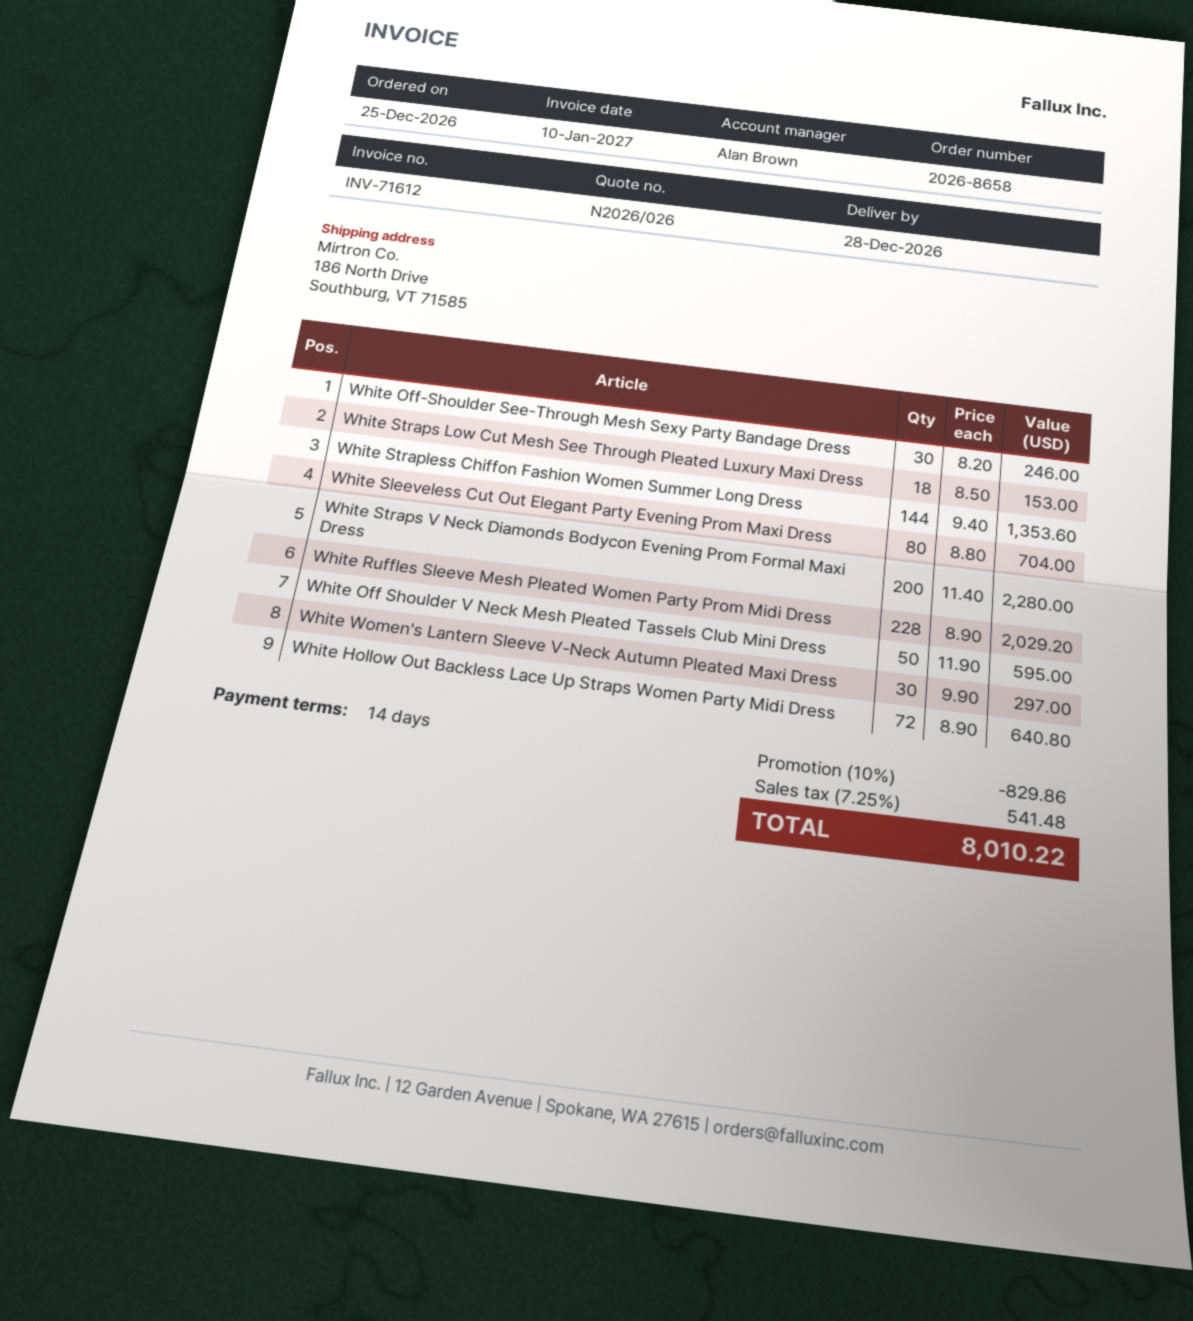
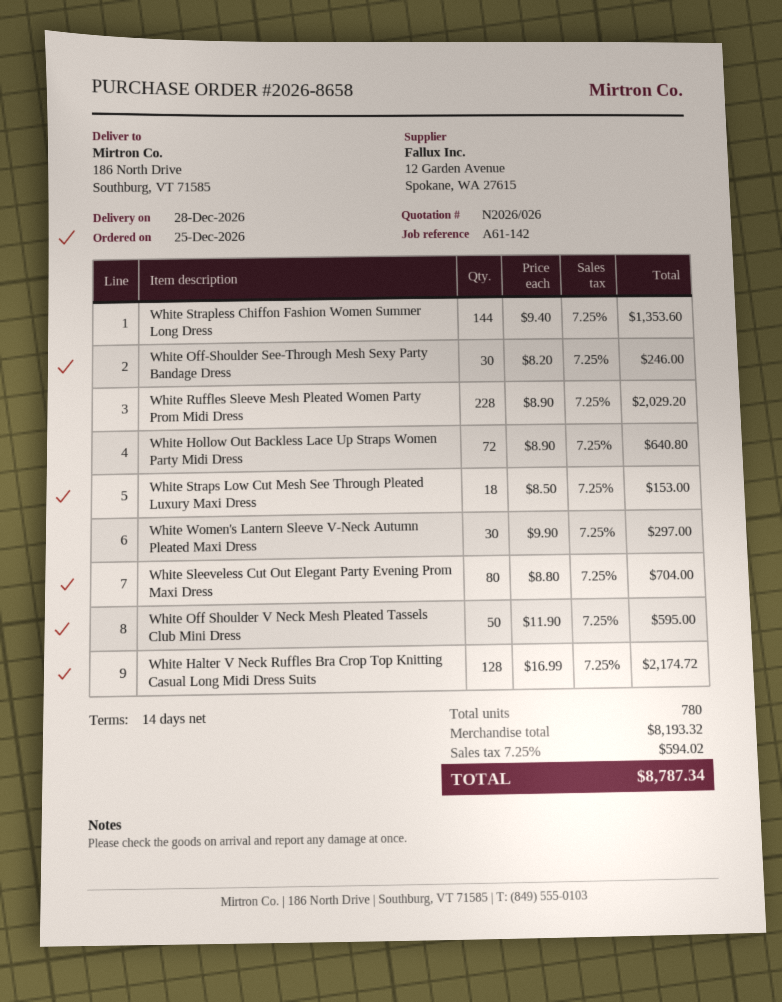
White Straps V Neck Diamonds Bodycon Evening Prom Formal Maxi Dress: 200 x 11.40 = 2280.00 -> none
White Halter V Neck Ruffles Bra Crop Top Knitting Casual Long Midi Dress Suits: none -> 128 x 16.99 = 2174.72
discount: 10% = 829.86 -> none
tax: 7.25% = 541.48 -> 7.25% = 594.02
total: 8010.22 -> 8787.34

